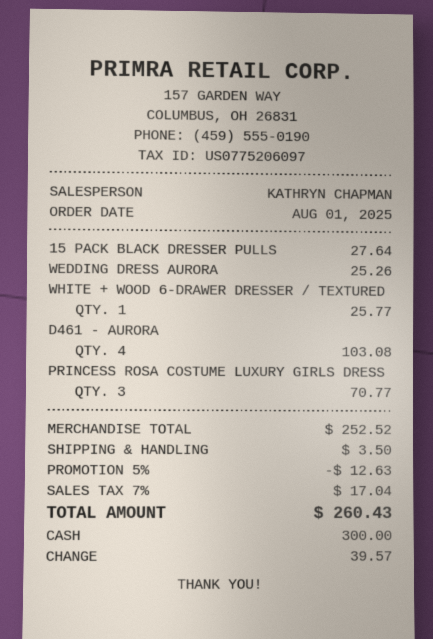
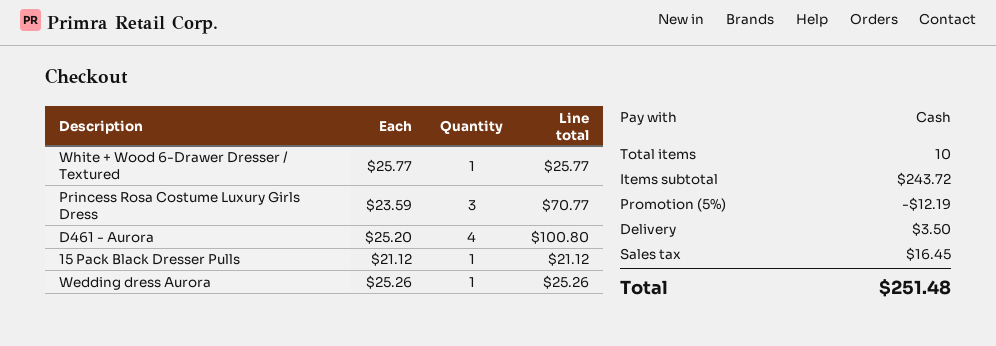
15 PACK BLACK DRESSER PULLS: 1 for 27.64 -> 1 for 21.12
D461 - AURORA: 4 for 103.08 -> 4 for 100.80
subtotal: 252.52 -> 243.72
discount: 5% = 12.63 -> 5% = 12.19
tax: 17.04 -> 16.45
total: 260.43 -> 251.48

